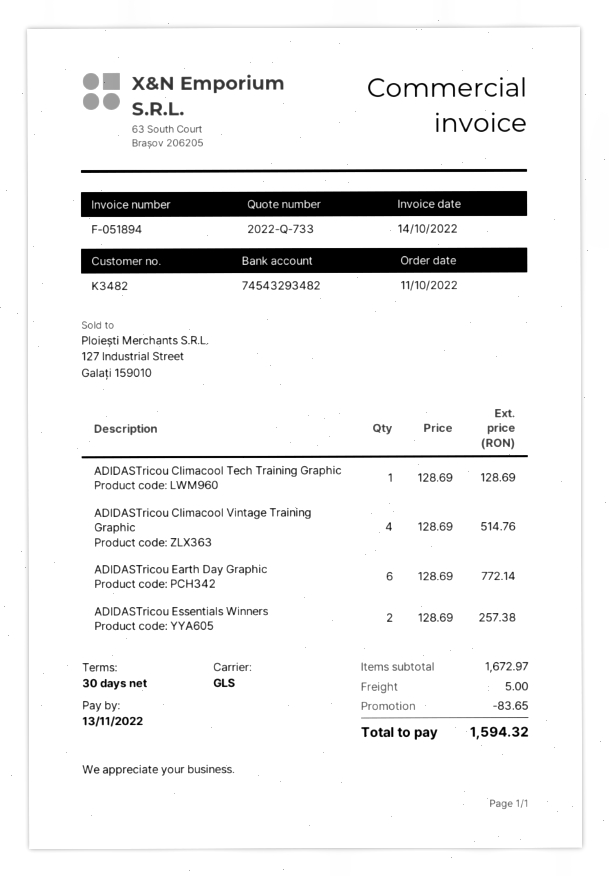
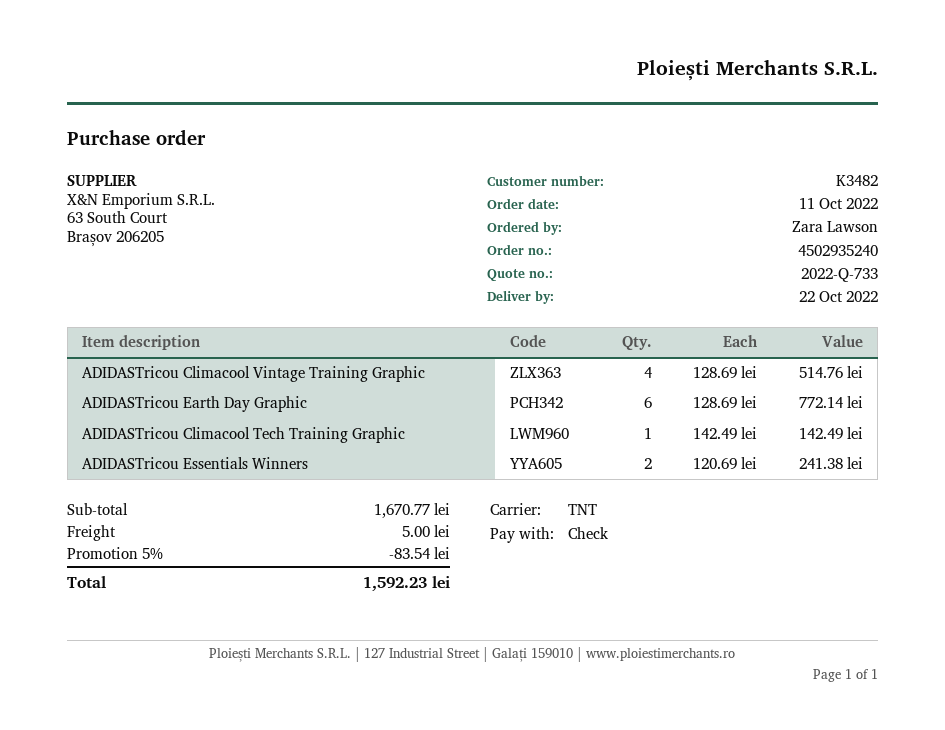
shipping method: GLS -> TNT
ADIDASTricou Climacool Tech Training Graphic: 1 x 128.69 = 128.69 -> 1 x 142.49 = 142.49
ADIDASTricou Essentials Winners: 2 x 128.69 = 257.38 -> 2 x 120.69 = 241.38
subtotal: 1672.97 -> 1670.77
discount: 83.65 -> 83.54
total: 1594.32 -> 1592.23

